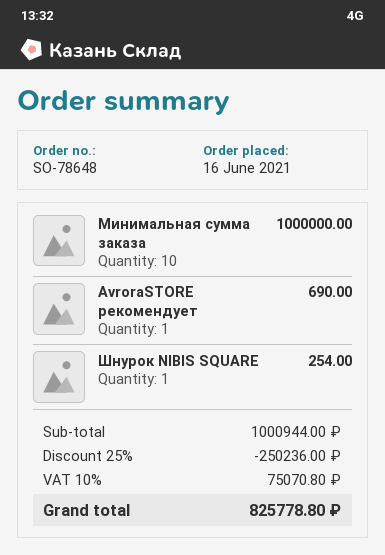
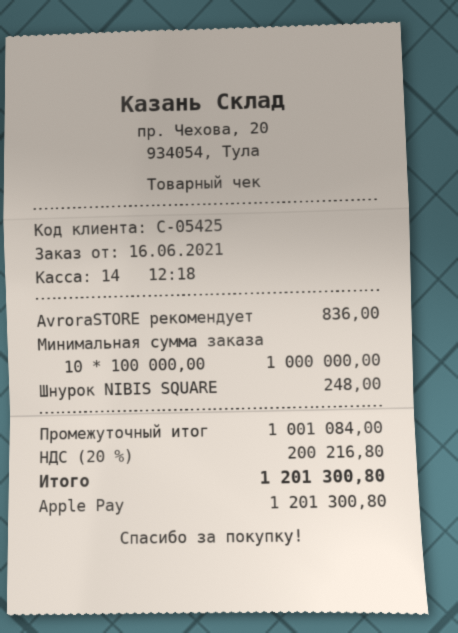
AvroraSTORE рекомендует: 1 for 690.00 -> 1 for 836.00
Шнурок NIBIS SQUARE: 1 for 254.00 -> 1 for 248.00
subtotal: 1000944.00 -> 1001084.00
discount: 25% = 250236.00 -> none
tax: 10% = 75070.80 -> 20% = 200216.80
total: 825778.80 -> 1201300.80

